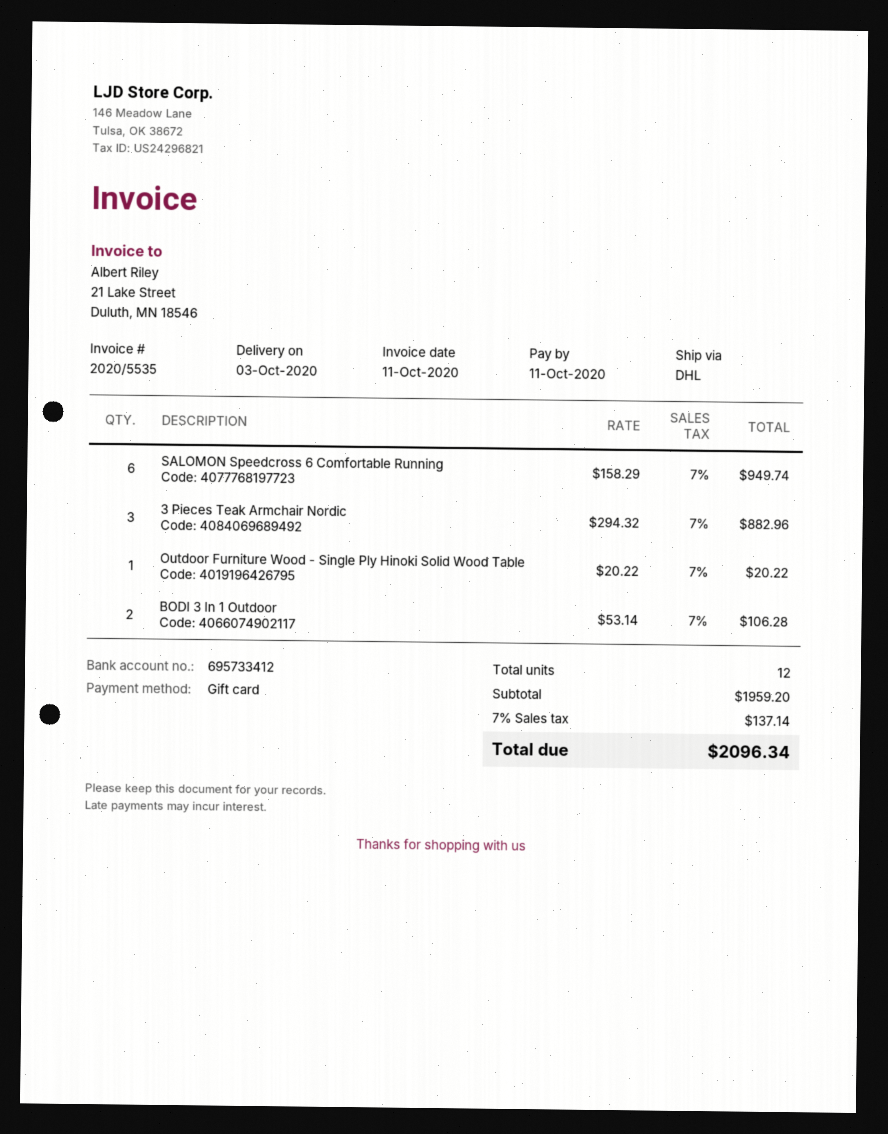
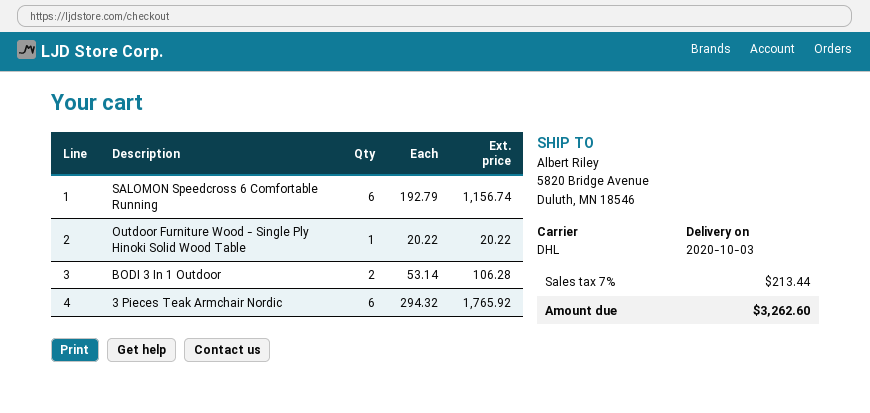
SALOMON Speedcross 6 Comfortable Running: 6 x 158.29 = 949.74 -> 6 x 192.79 = 1156.74
3 Pieces Teak Armchair Nordic: 3 x 294.32 = 882.96 -> 6 x 294.32 = 1765.92
tax: 7% = 137.14 -> 7% = 213.44
total: 2096.34 -> 3262.60

